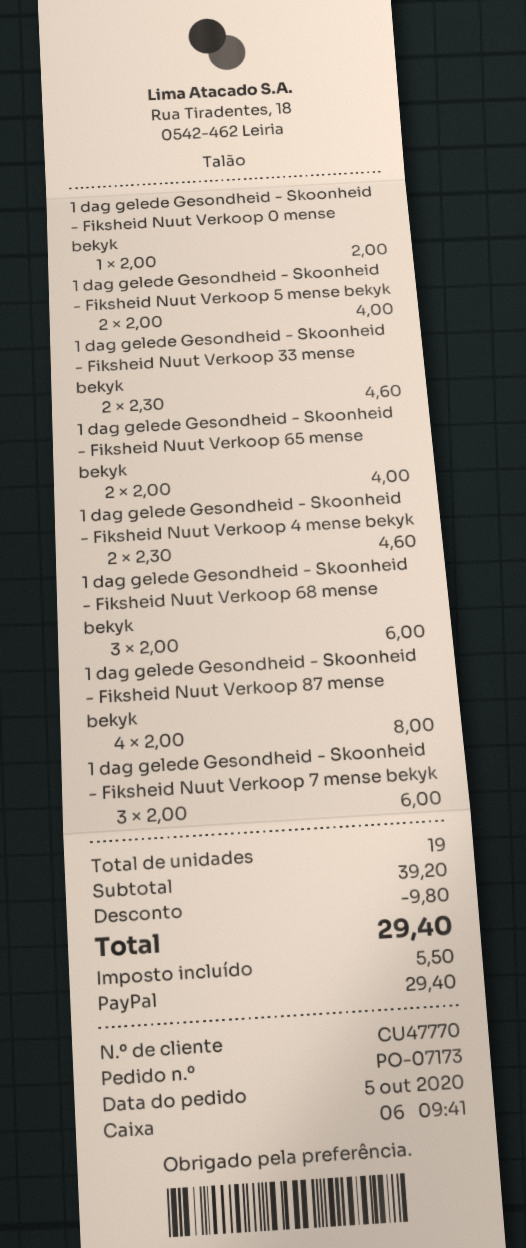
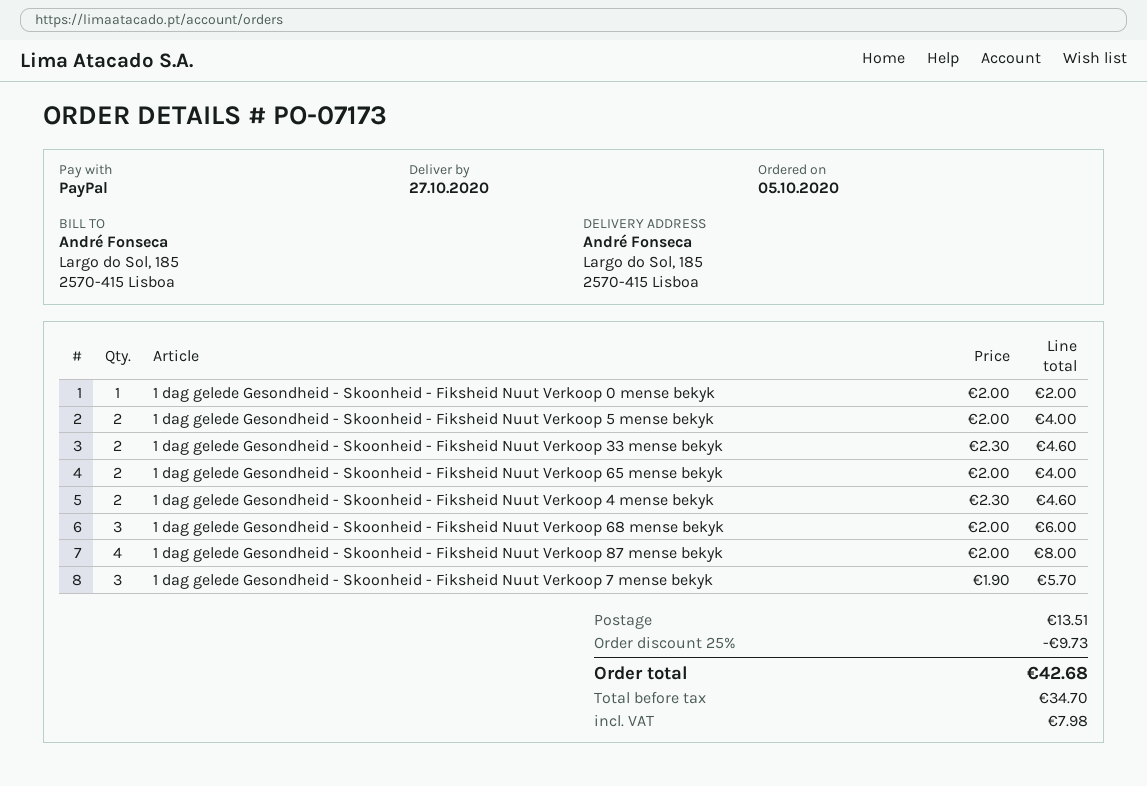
1 dag gelede Gesondheid - Skoonheid - Fiksheid Nuut Verkoop 7 mense bekyk: 3 x 2.00 = 6.00 -> 3 x 1.90 = 5.70
discount: 9.80 -> 9.73
shipping: none -> 13.51
tax: 5.50 -> 7.98
total: 29.40 -> 42.68

